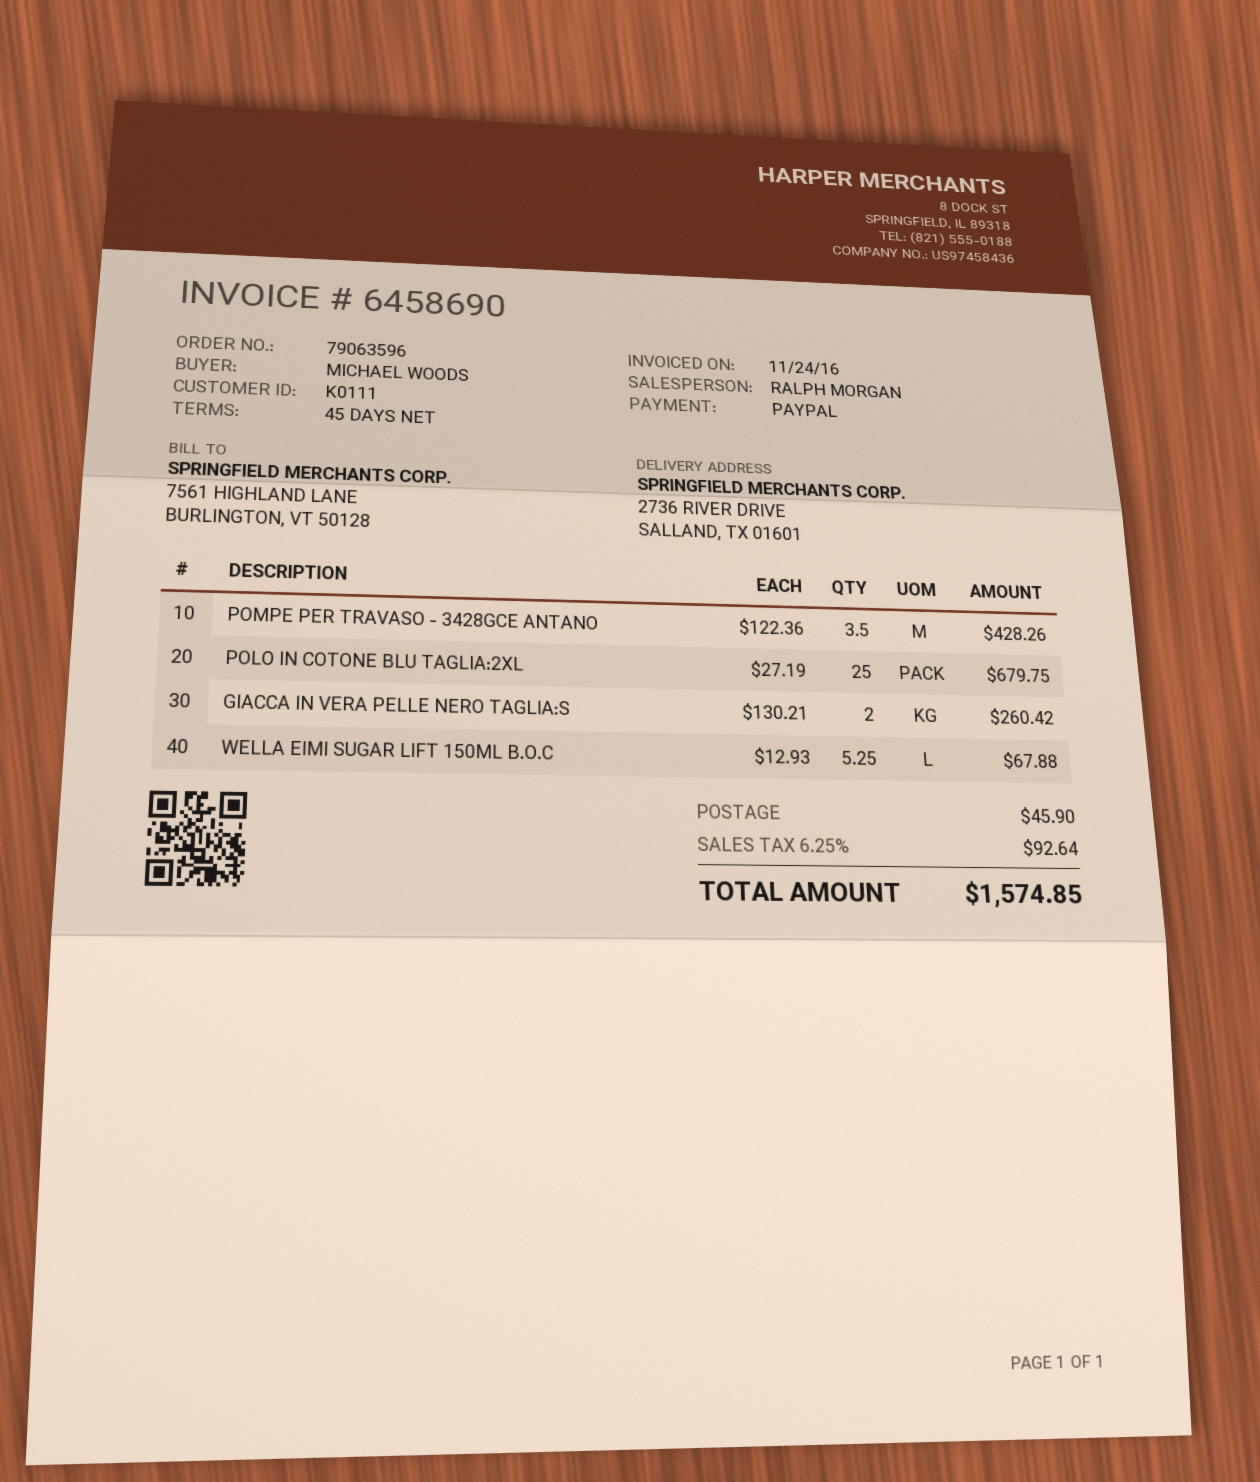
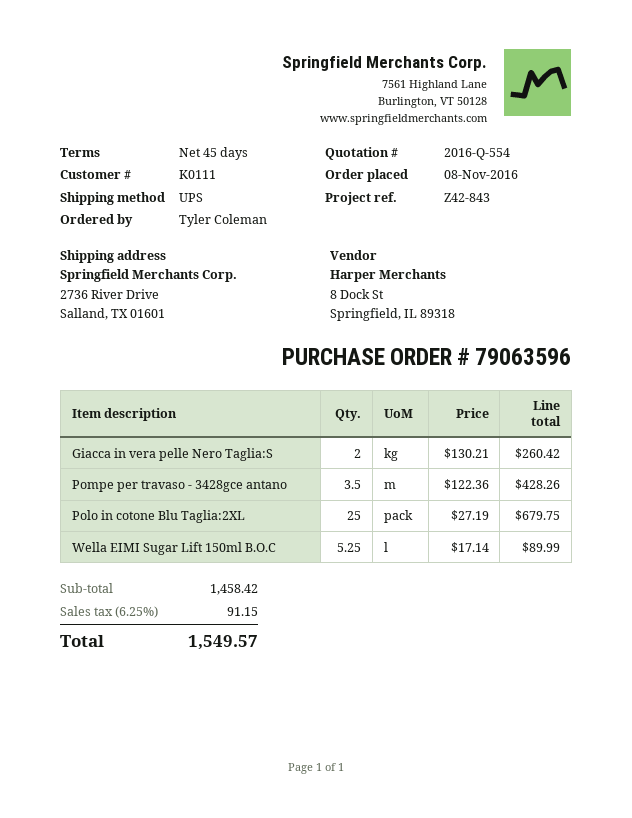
ordered by: MICHAEL WOODS -> Tyler Coleman
WELLA EIMI SUGAR LIFT 150ML B.O.C: 5.25 x 12.93 = 67.88 -> 5.25 x 17.14 = 89.99
shipping: 45.90 -> none
tax: 6.25% = 92.64 -> 6.25% = 91.15
total: 1574.85 -> 1549.57

